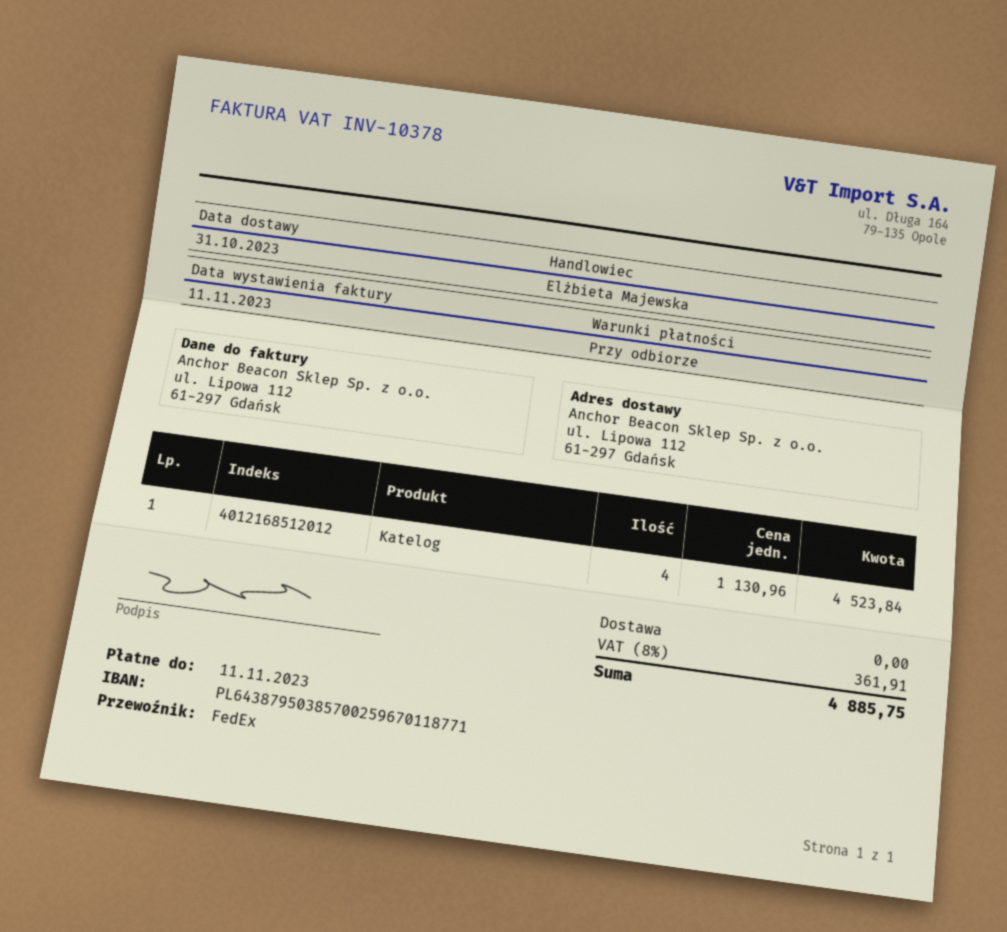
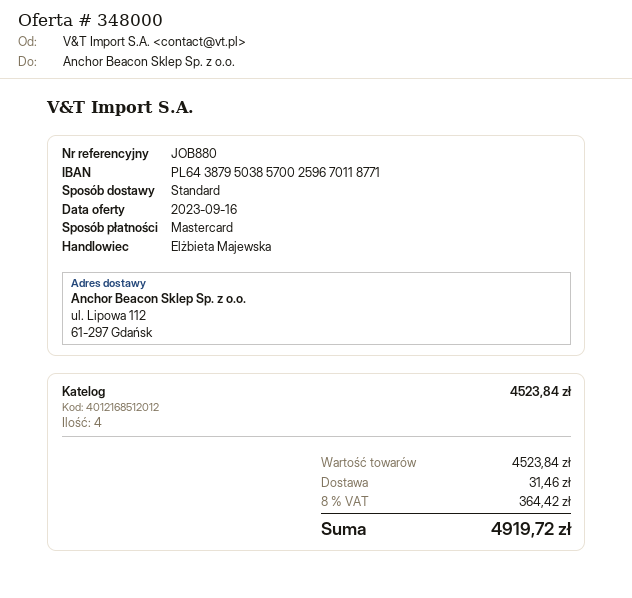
shipping method: FedEx -> standard
shipping: 0.00 -> 31.46
tax: 8% = 361.91 -> 8% = 364.42
total: 4885.75 -> 4919.72

